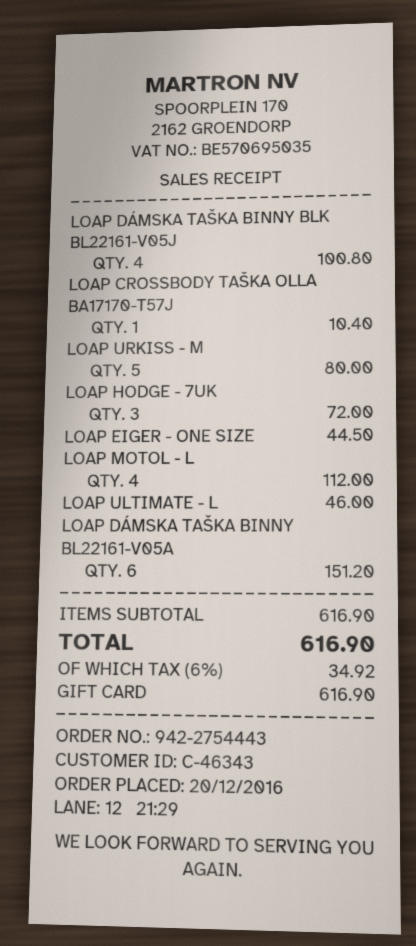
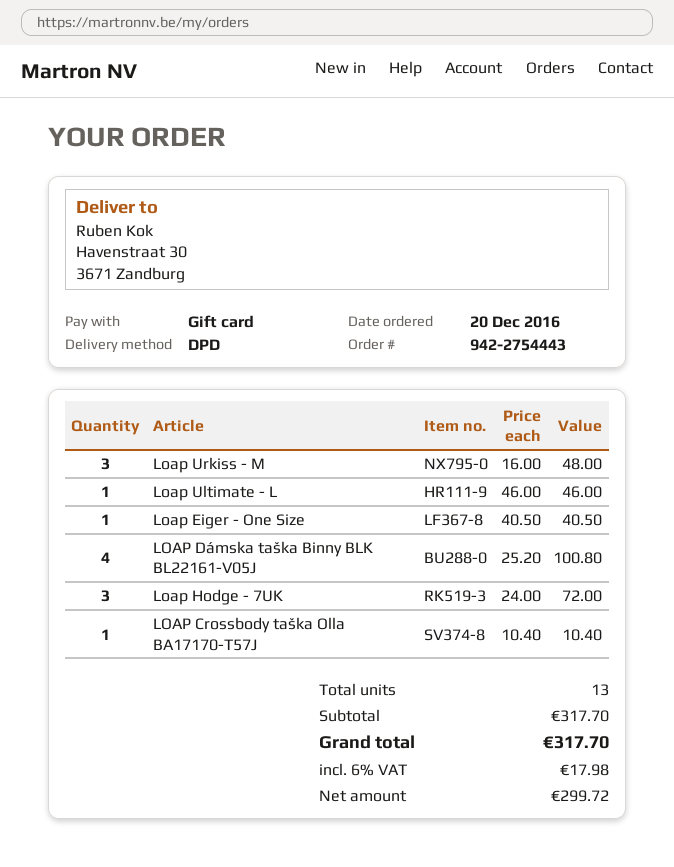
LOAP URKISS - M: 5 for 80.00 -> 3 for 48.00
LOAP EIGER - ONE SIZE: 1 for 44.50 -> 1 for 40.50
LOAP MOTOL - L: 4 for 112.00 -> none
LOAP DÁMSKA TAŠKA BINNY BL22161-V05A: 6 for 151.20 -> none
subtotal: 616.90 -> 317.70
tax: 6% = 34.92 -> 6% = 17.98
total: 616.90 -> 317.70

